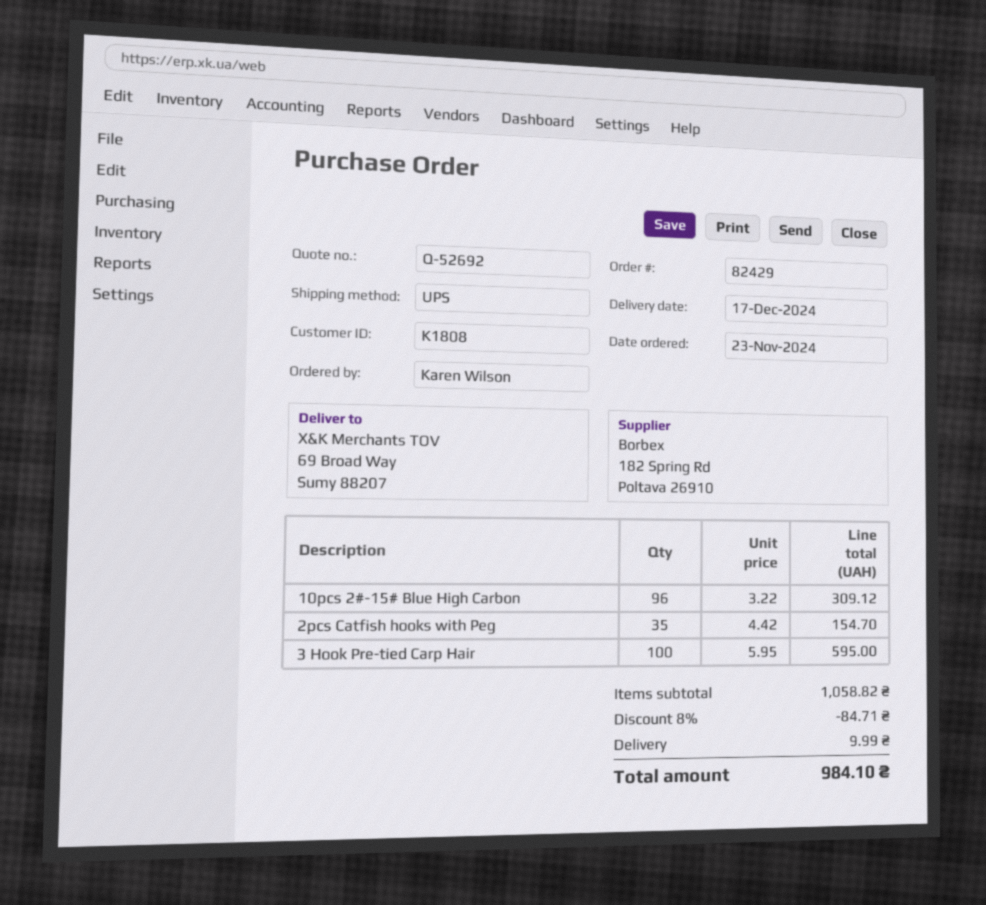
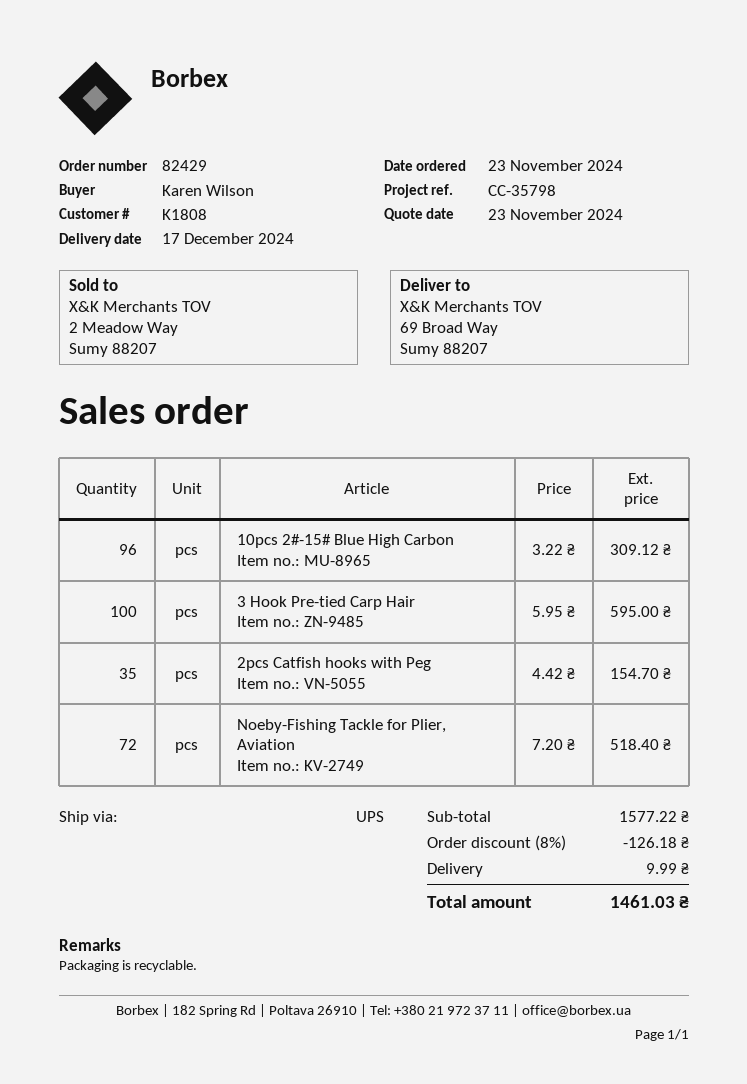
Noeby-Fishing Tackle for Plier, Aviation: none -> 72 x 7.20 = 518.40
subtotal: 1058.82 -> 1577.22
discount: 8% = 84.71 -> 8% = 126.18
total: 984.10 -> 1461.03

